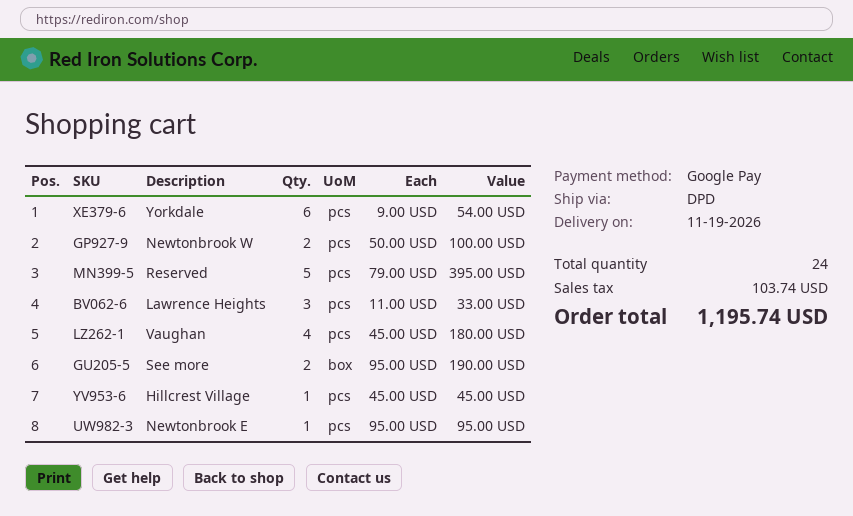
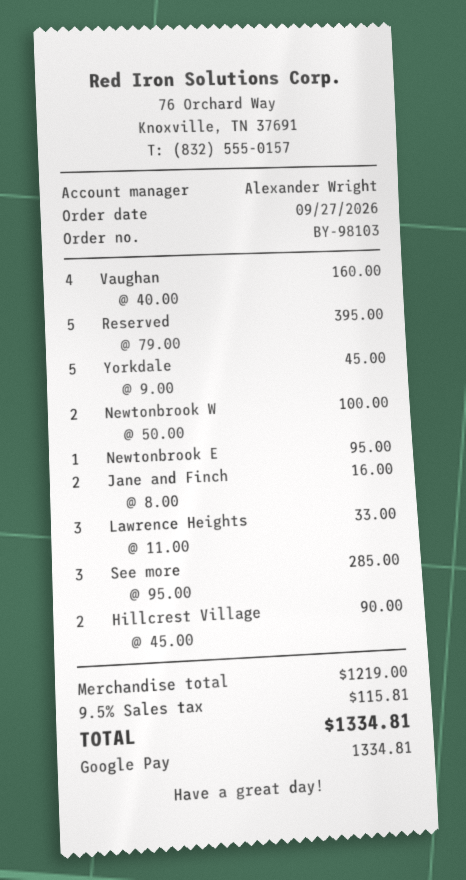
Yorkdale: 6 x 9.00 = 54.00 -> 5 x 9.00 = 45.00
Vaughan: 4 x 45.00 = 180.00 -> 4 x 40.00 = 160.00
See more: 2 x 95.00 = 190.00 -> 3 x 95.00 = 285.00
Hillcrest Village: 1 x 45.00 = 45.00 -> 2 x 45.00 = 90.00
Jane and Finch: none -> 2 x 8.00 = 16.00
tax: 103.74 -> 115.81
total: 1195.74 -> 1334.81

